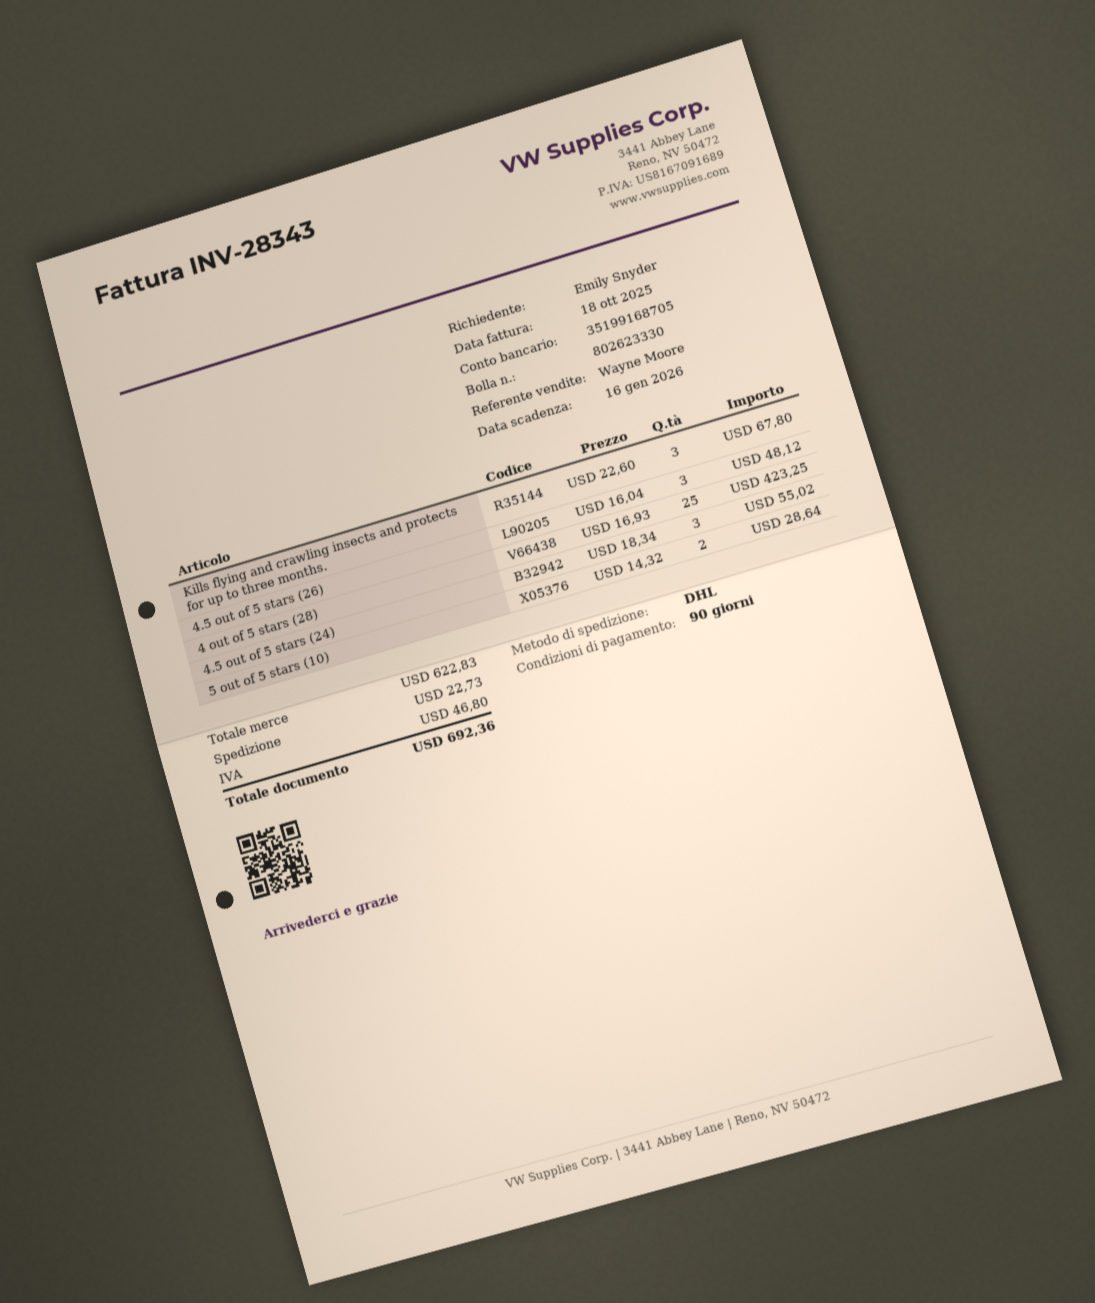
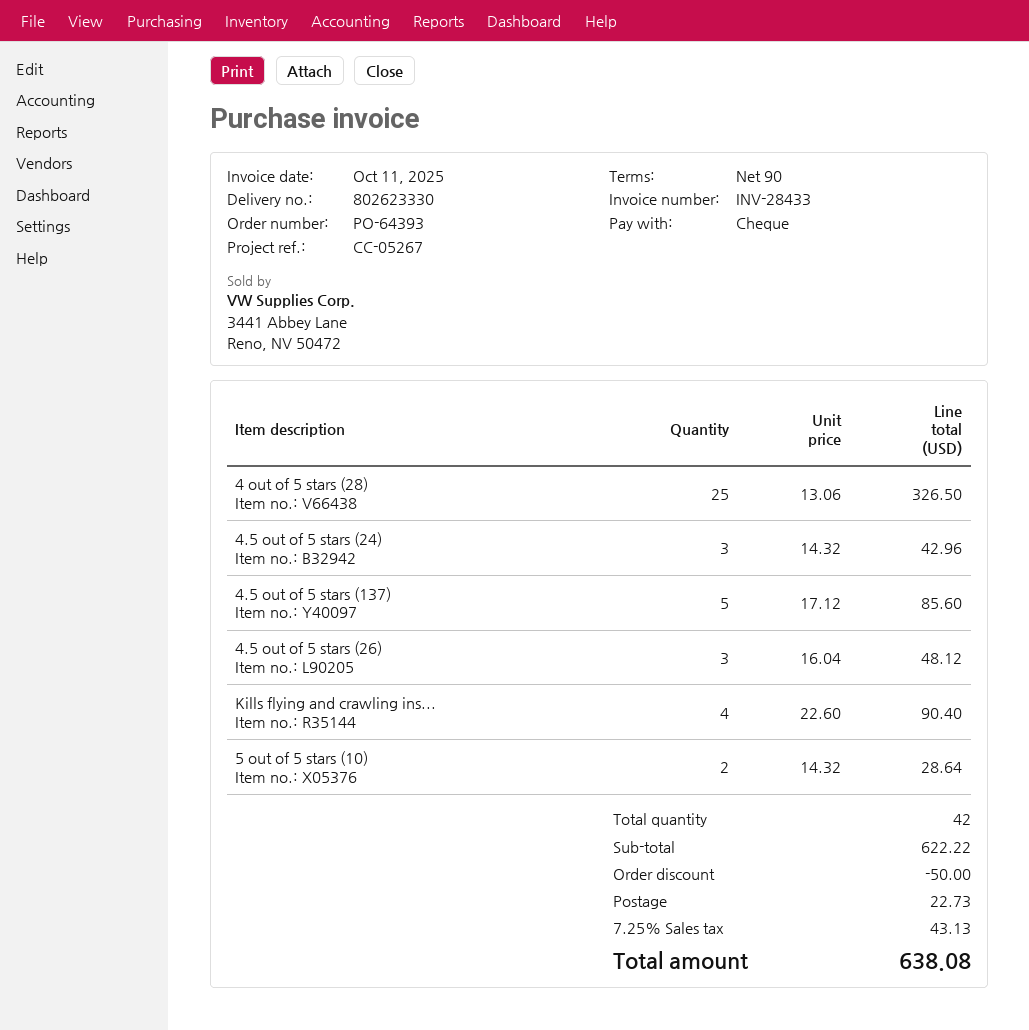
invoice number: INV-28343 -> INV-28433
invoice date: 2025-10-18 -> 2025-10-11
Kills flying and crawling insects and protects for up to three months.: 3 x 22.60 = 67.80 -> 4 x 22.60 = 90.40
4 out of 5 stars (28): 25 x 16.93 = 423.25 -> 25 x 13.06 = 326.50
4.5 out of 5 stars (24): 3 x 18.34 = 55.02 -> 3 x 14.32 = 42.96
4.5 out of 5 stars (137): none -> 5 x 17.12 = 85.60
subtotal: 622.83 -> 622.22
discount: none -> 50.00
tax: 46.80 -> 43.13
total: 692.36 -> 638.08

